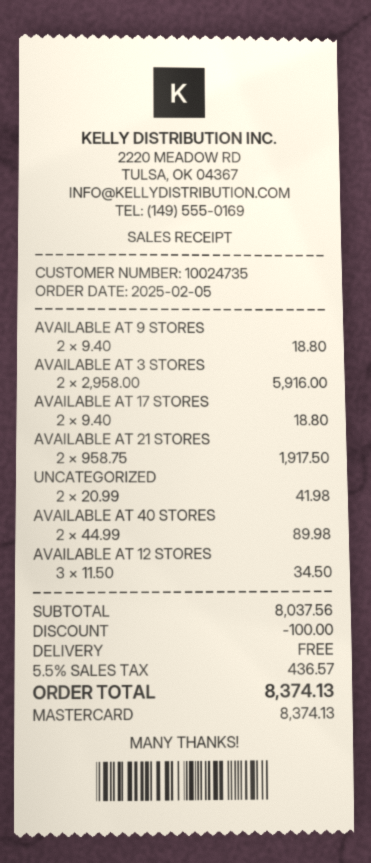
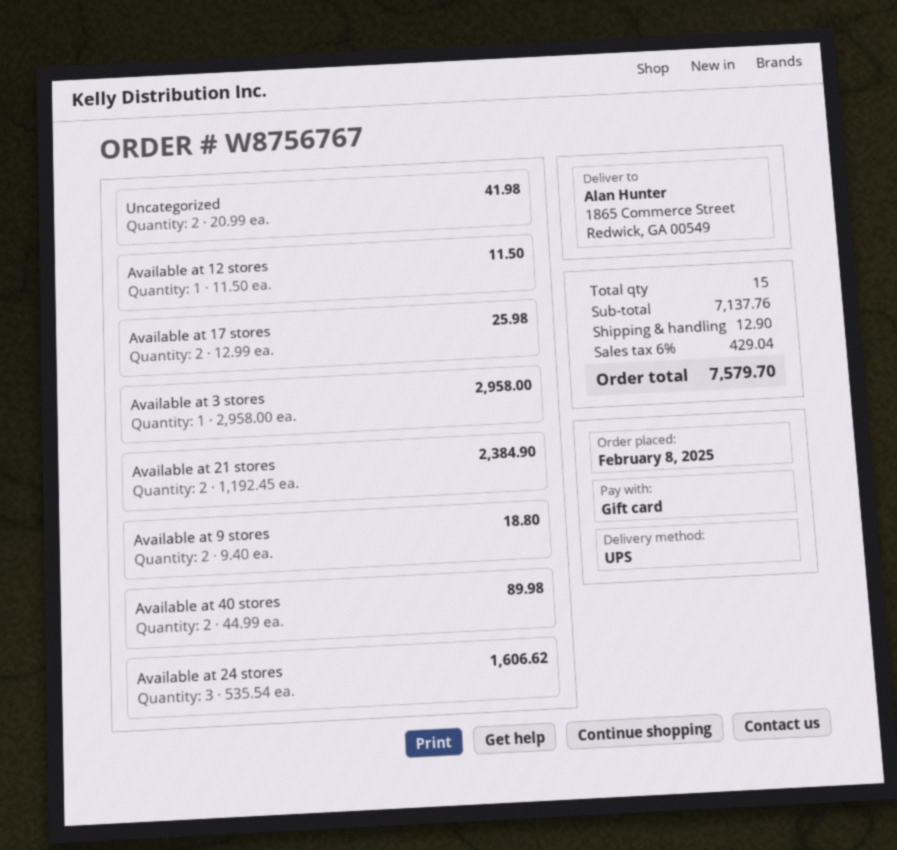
order date: 2025-02-05 -> 2025-02-08
payment method: Mastercard -> gift card
AVAILABLE AT 3 STORES: 2 x 2958.00 = 5916.00 -> 1 x 2958.00 = 2958.00
AVAILABLE AT 17 STORES: 2 x 9.40 = 18.80 -> 2 x 12.99 = 25.98
AVAILABLE AT 21 STORES: 2 x 958.75 = 1917.50 -> 2 x 1192.45 = 2384.90
AVAILABLE AT 12 STORES: 3 x 11.50 = 34.50 -> 1 x 11.50 = 11.50
Available at 24 stores: none -> 3 x 535.54 = 1606.62
subtotal: 8037.56 -> 7137.76
discount: 100.00 -> none
shipping: 0.00 -> 12.90
tax: 5.5% = 436.57 -> 6% = 429.04
total: 8374.13 -> 7579.70

